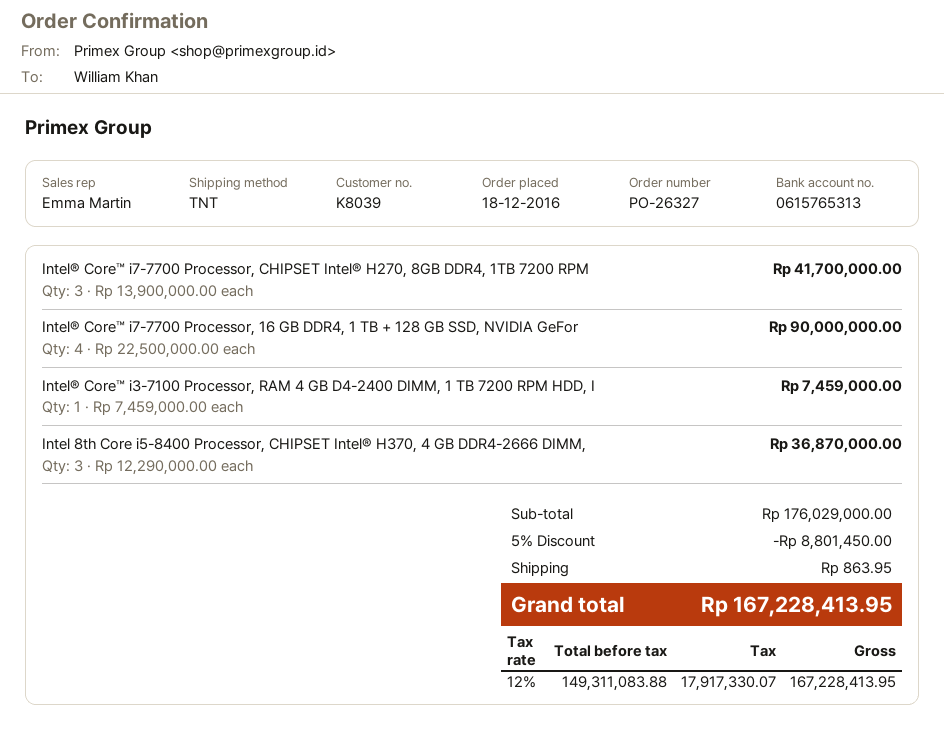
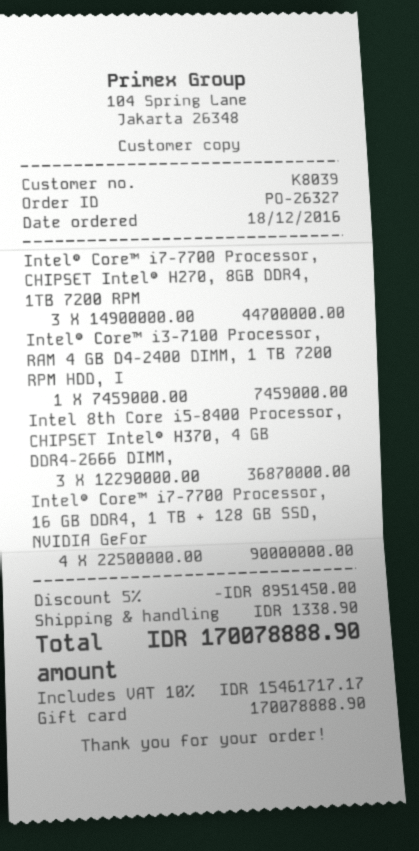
Intel® Core™ i7-7700 Processor, CHIPSET Intel® H270, 8GB DDR4, 1TB 7200 RPM: 3 x 13900000.00 = 41700000.00 -> 3 x 14900000.00 = 44700000.00
discount: 5% = 8801450.00 -> 5% = 8951450.00
shipping: 863.95 -> 1338.90
tax: 12% = 17917330.07 -> 10% = 15461717.17
total: 167228413.95 -> 170078888.90

